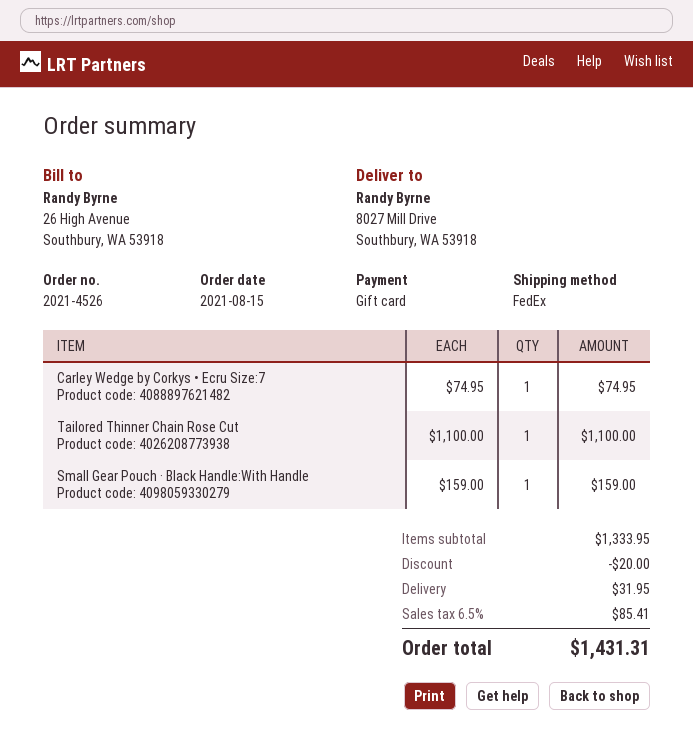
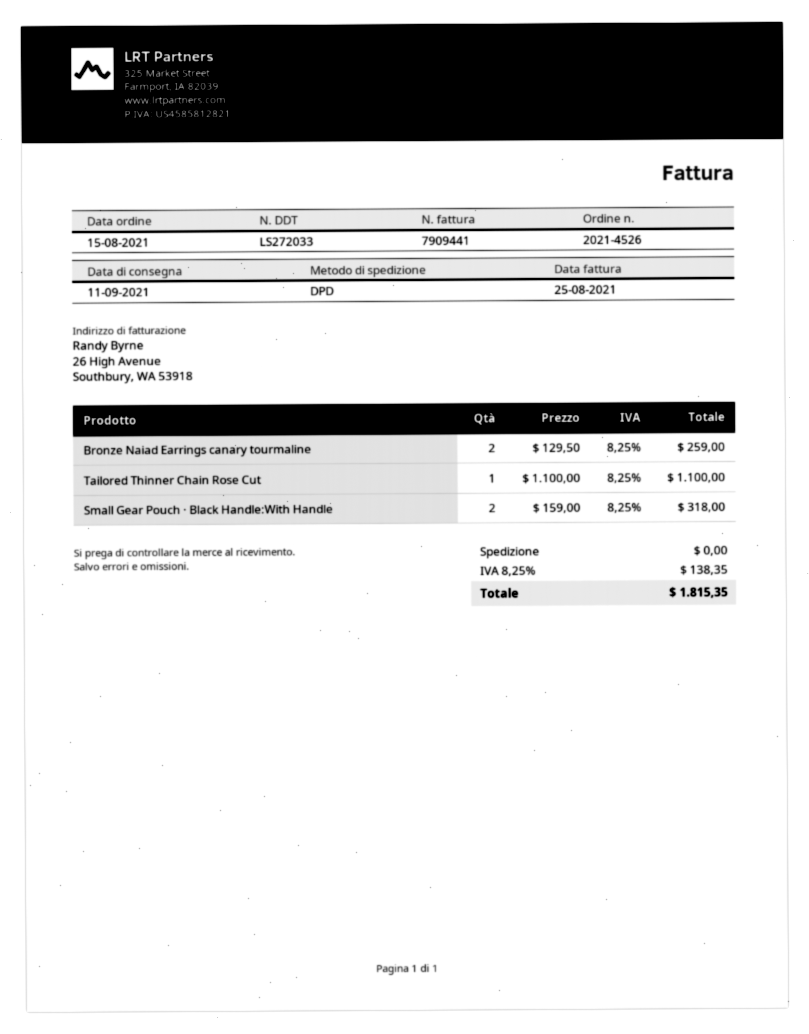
shipping method: FedEx -> DPD
Carley Wedge by Corkys • Ecru Size:7: 1 x 74.95 = 74.95 -> none
Small Gear Pouch · Black Handle:With Handle: 1 x 159.00 = 159.00 -> 2 x 159.00 = 318.00
Bronze Naiad Earrings canary tourmaline: none -> 2 x 129.50 = 259.00
discount: 20.00 -> none
shipping: 31.95 -> 0.00
tax: 6.5% = 85.41 -> 8.25% = 138.35
total: 1431.31 -> 1815.35

